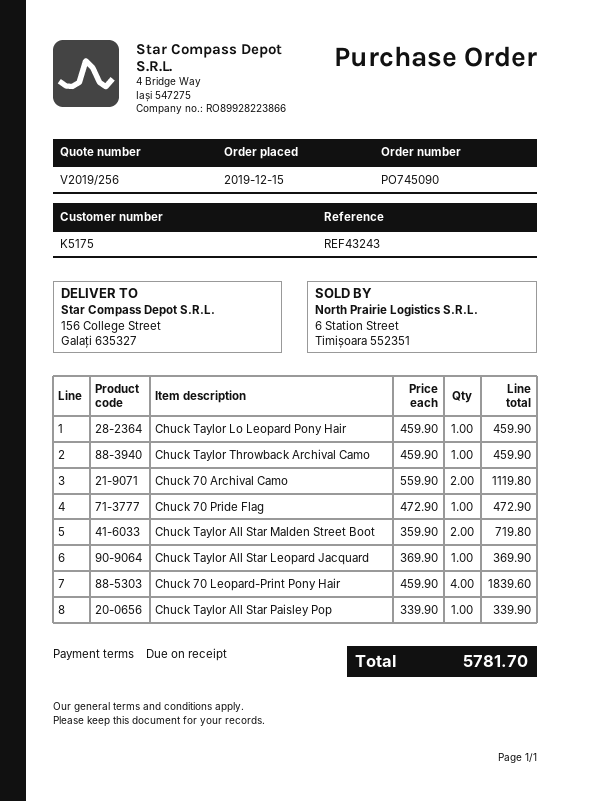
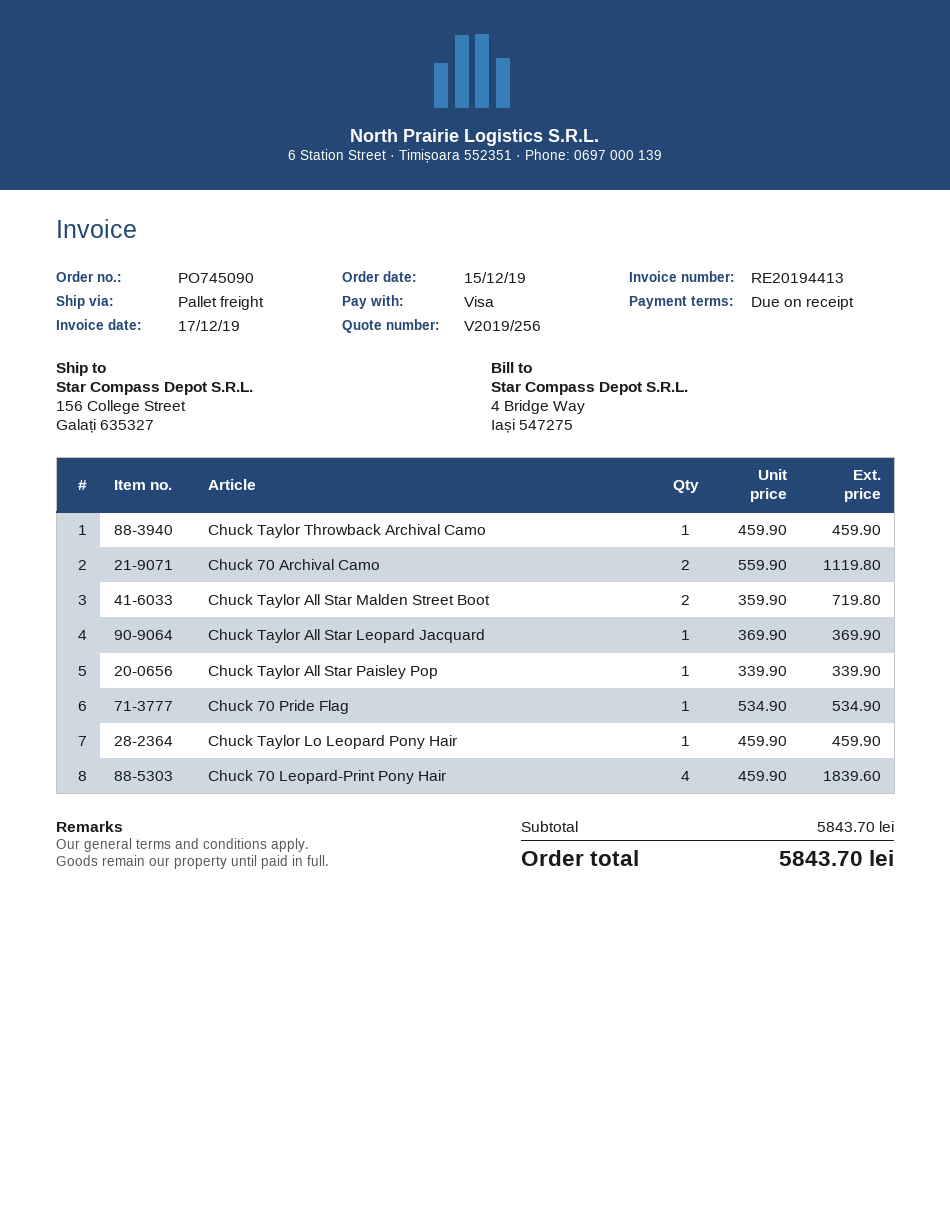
Chuck 70 Pride Flag: 1 x 472.90 = 472.90 -> 1 x 534.90 = 534.90
total: 5781.70 -> 5843.70

